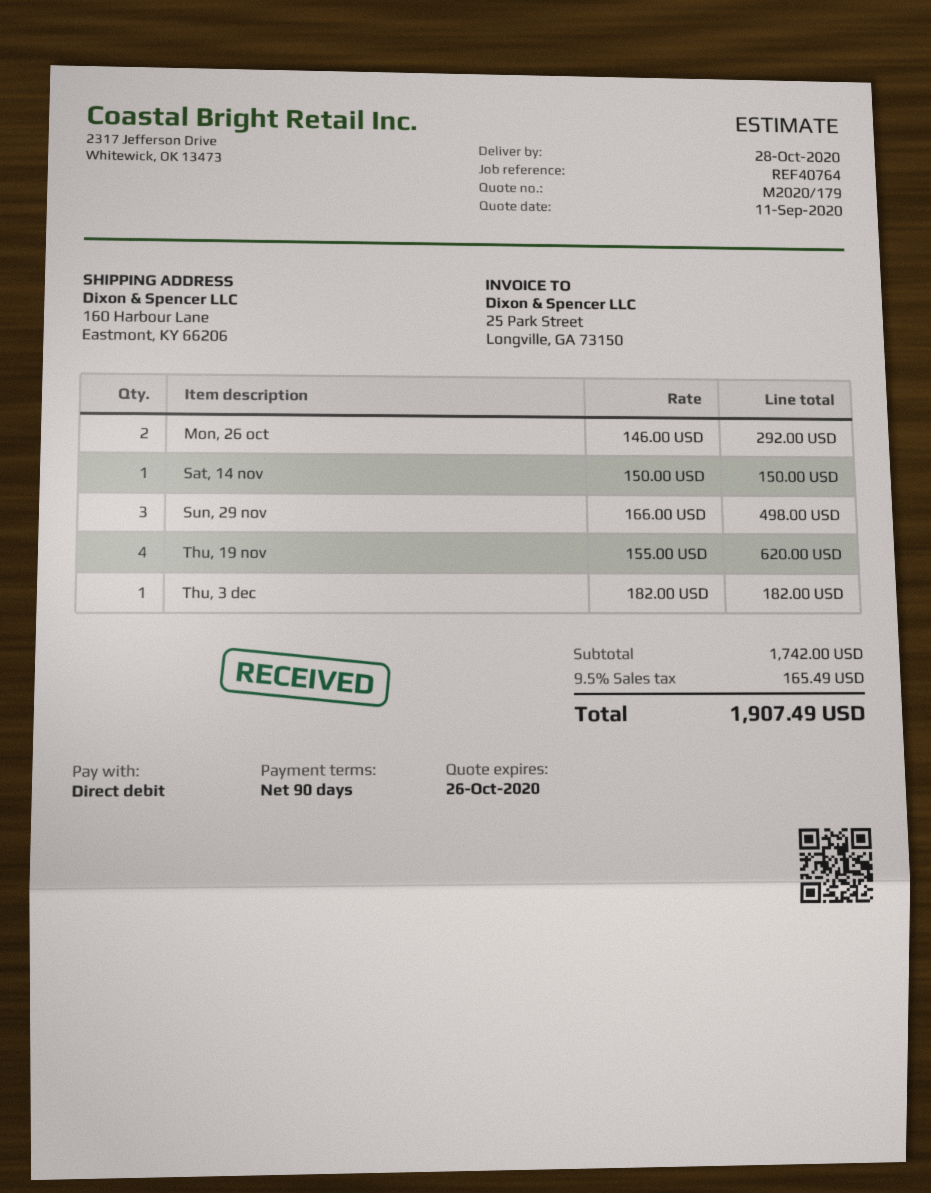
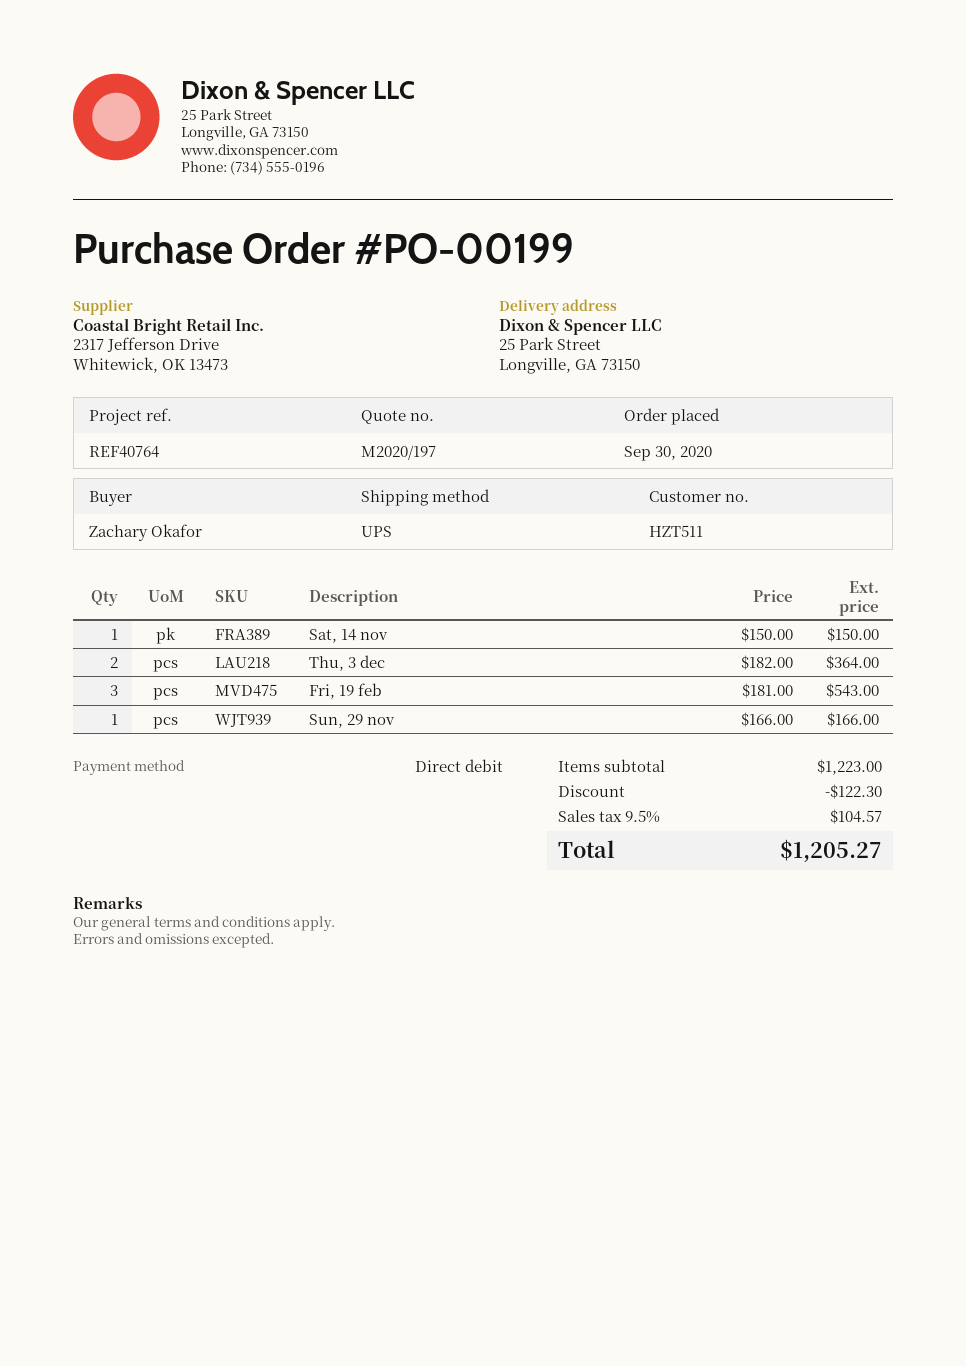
quote number: M2020/179 -> M2020/197
ship to: 160 Harbour Lane, Eastmont, KY 66206 -> 25 Park Street, Longville, GA 73150
Mon, 26 oct: 2 x 146.00 = 292.00 -> none
Sun, 29 nov: 3 x 166.00 = 498.00 -> 1 x 166.00 = 166.00
Thu, 19 nov: 4 x 155.00 = 620.00 -> none
Thu, 3 dec: 1 x 182.00 = 182.00 -> 2 x 182.00 = 364.00
Fri, 19 feb: none -> 3 x 181.00 = 543.00
subtotal: 1742.00 -> 1223.00
discount: none -> 122.30
tax: 9.5% = 165.49 -> 9.5% = 104.57
total: 1907.49 -> 1205.27

